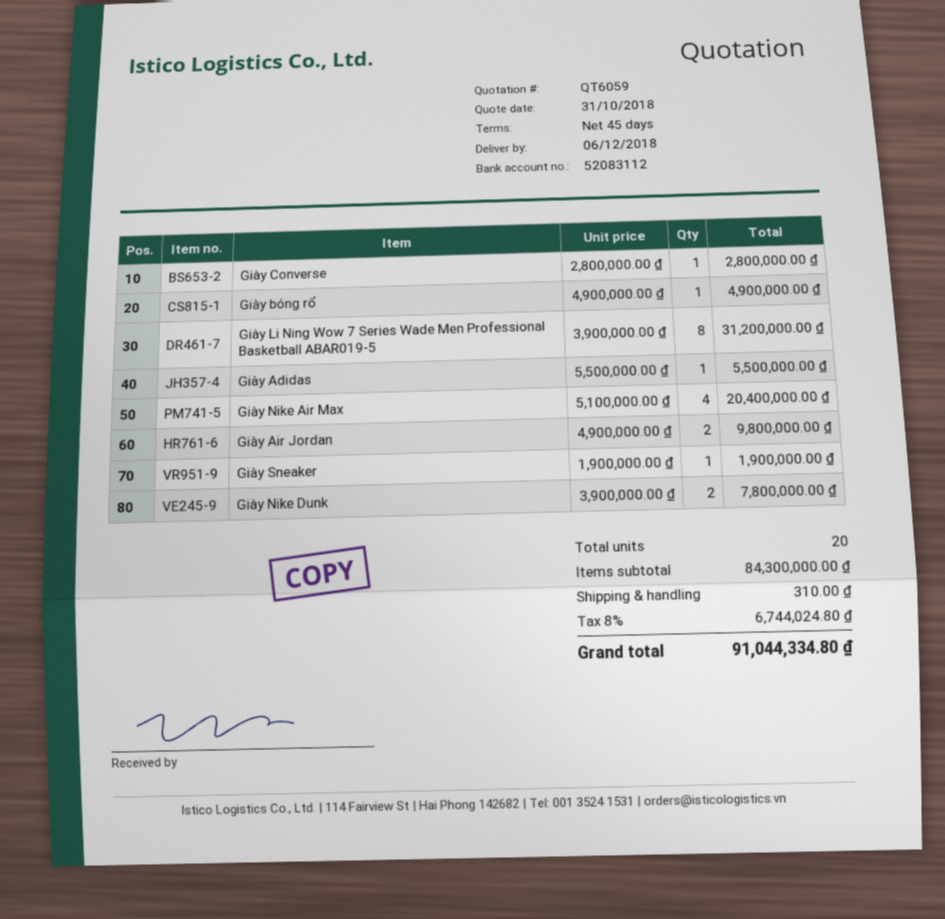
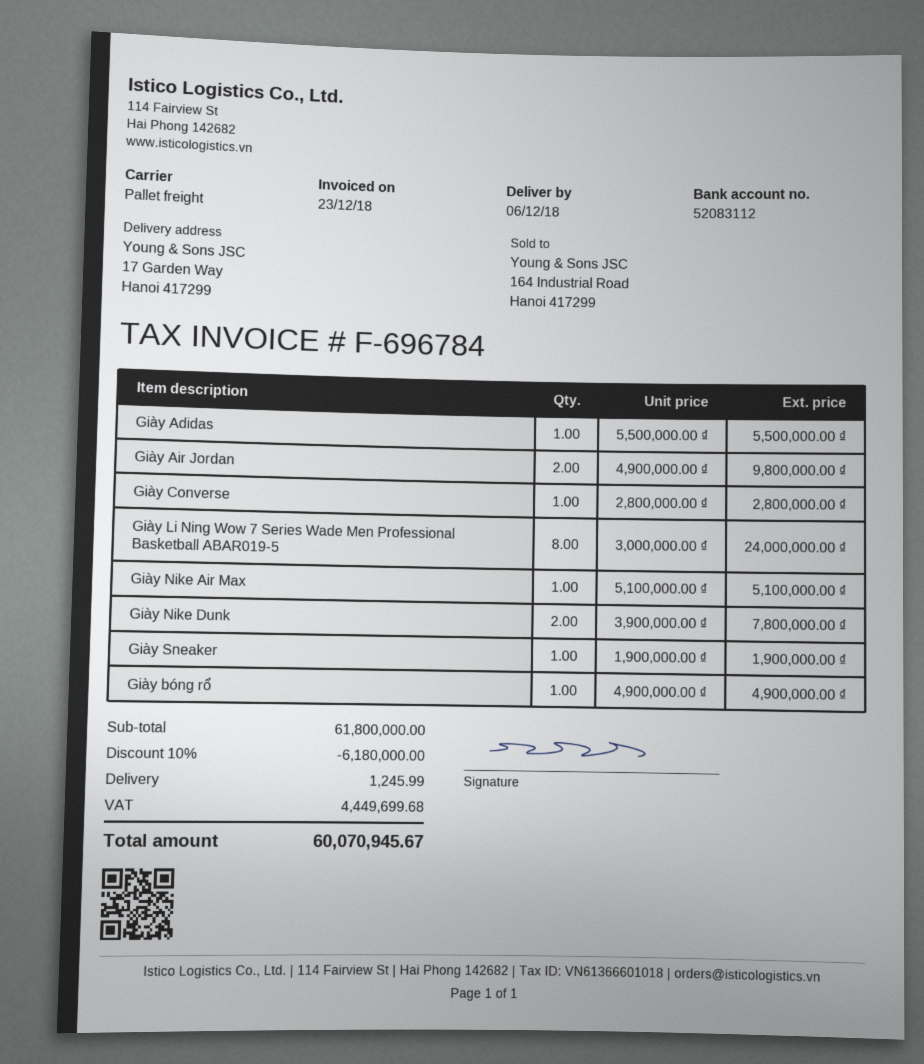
Giày Li Ning Wow 7 Series Wade Men Professional Basketball ABAR019-5: 8 x 3900000.00 = 31200000.00 -> 8 x 3000000.00 = 24000000.00
Giày Nike Air Max: 4 x 5100000.00 = 20400000.00 -> 1 x 5100000.00 = 5100000.00
subtotal: 84300000.00 -> 61800000.00
discount: none -> 10% = 6180000.00
shipping: 310.00 -> 1245.99
tax: 6744024.80 -> 4449699.68
total: 91044334.80 -> 60070945.67

